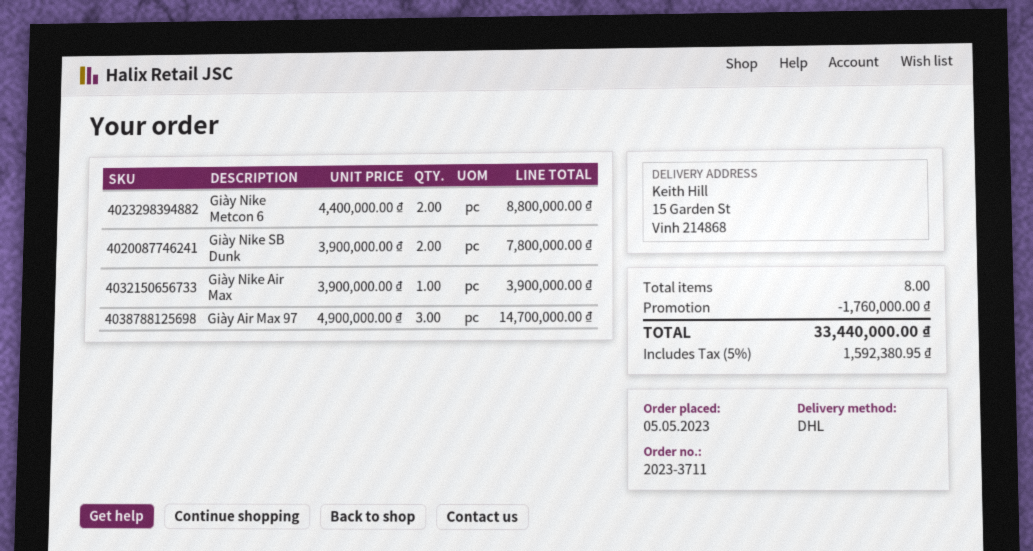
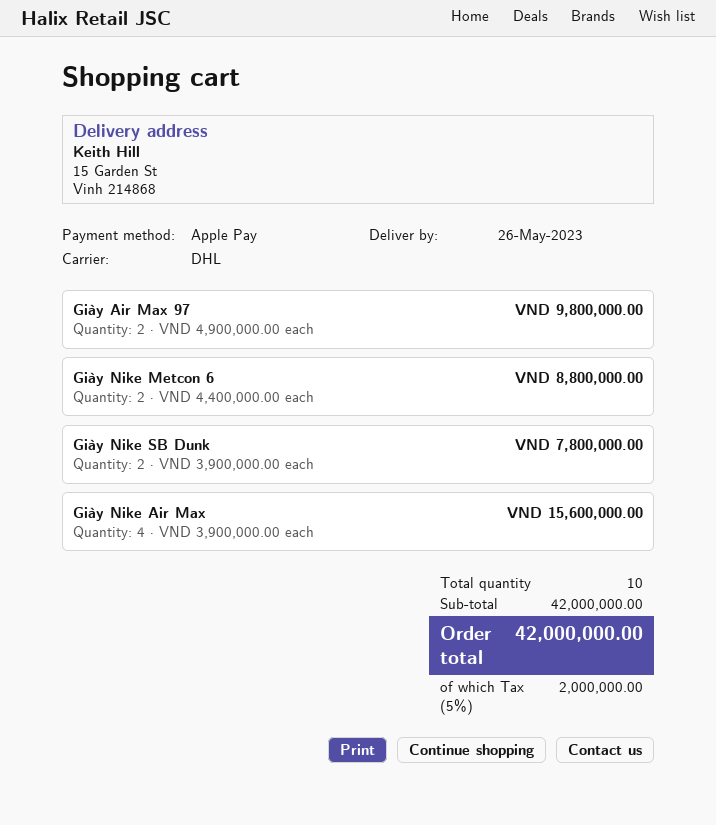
Giày Nike Air Max: 1 x 3900000.00 = 3900000.00 -> 4 x 3900000.00 = 15600000.00
Giày Air Max 97: 3 x 4900000.00 = 14700000.00 -> 2 x 4900000.00 = 9800000.00
total quantity: 8 -> 10
discount: 1760000.00 -> none
tax: 5% = 1592380.95 -> 5% = 2000000.00
total: 33440000.00 -> 42000000.00

